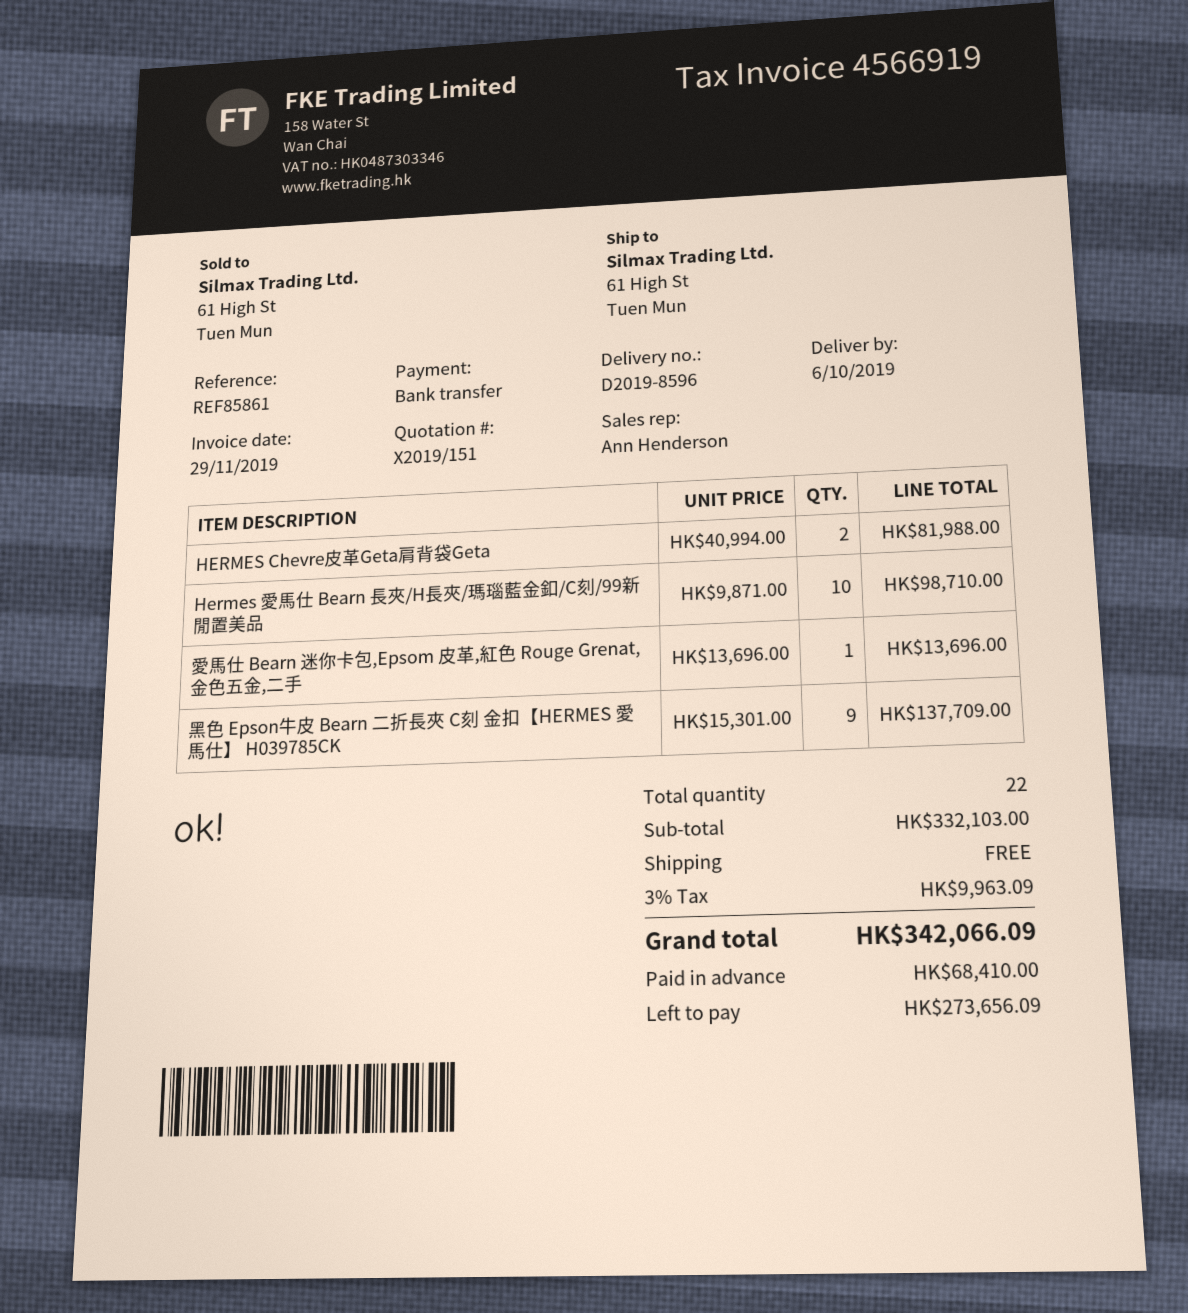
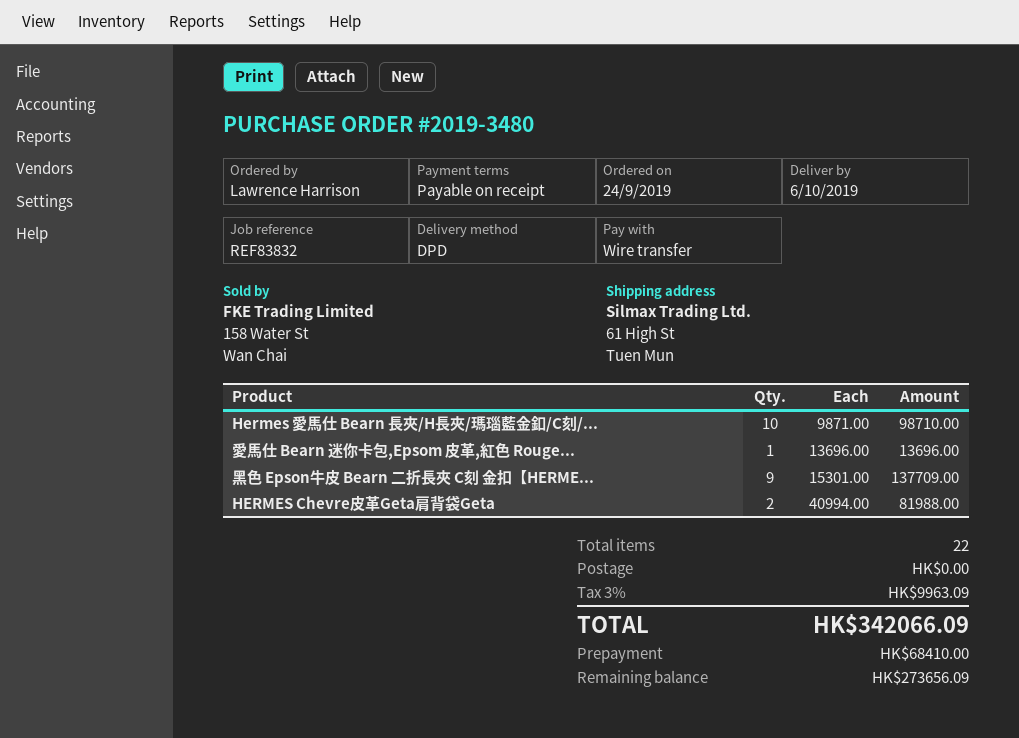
reference: REF85861 -> REF83832

